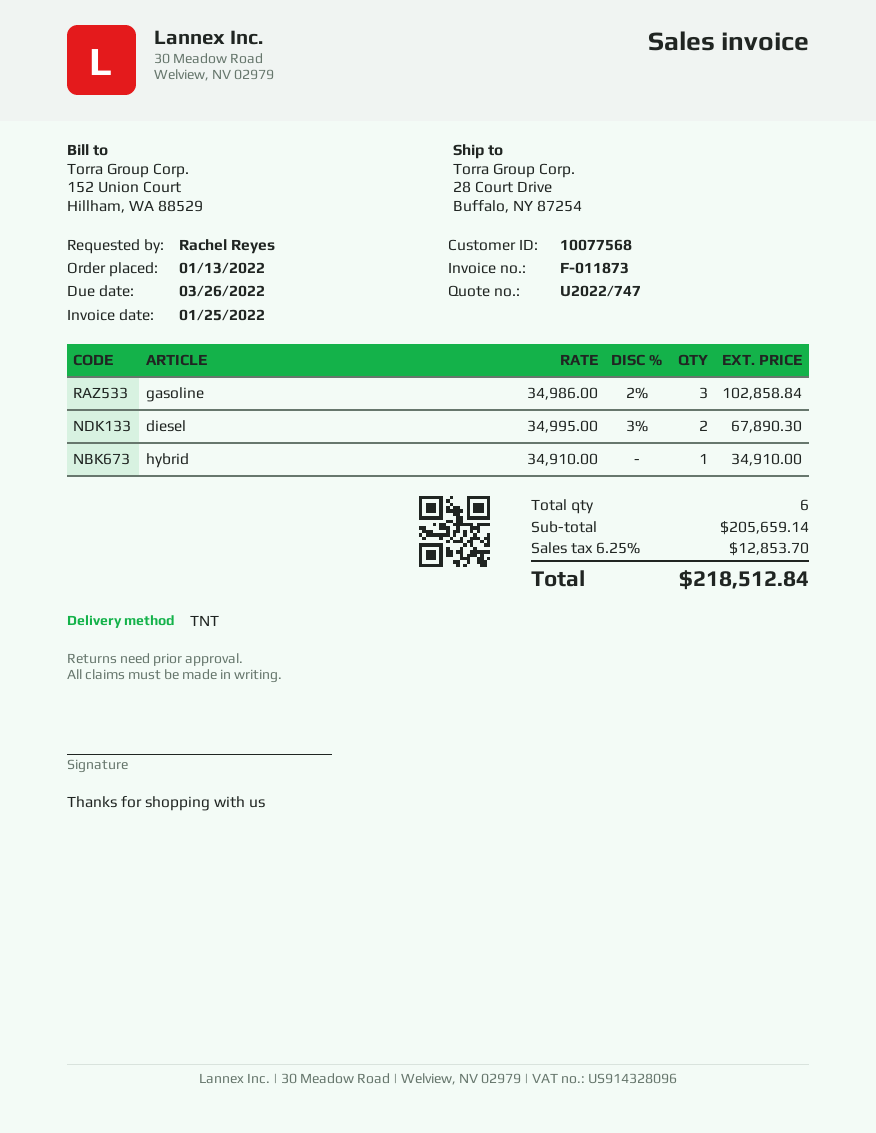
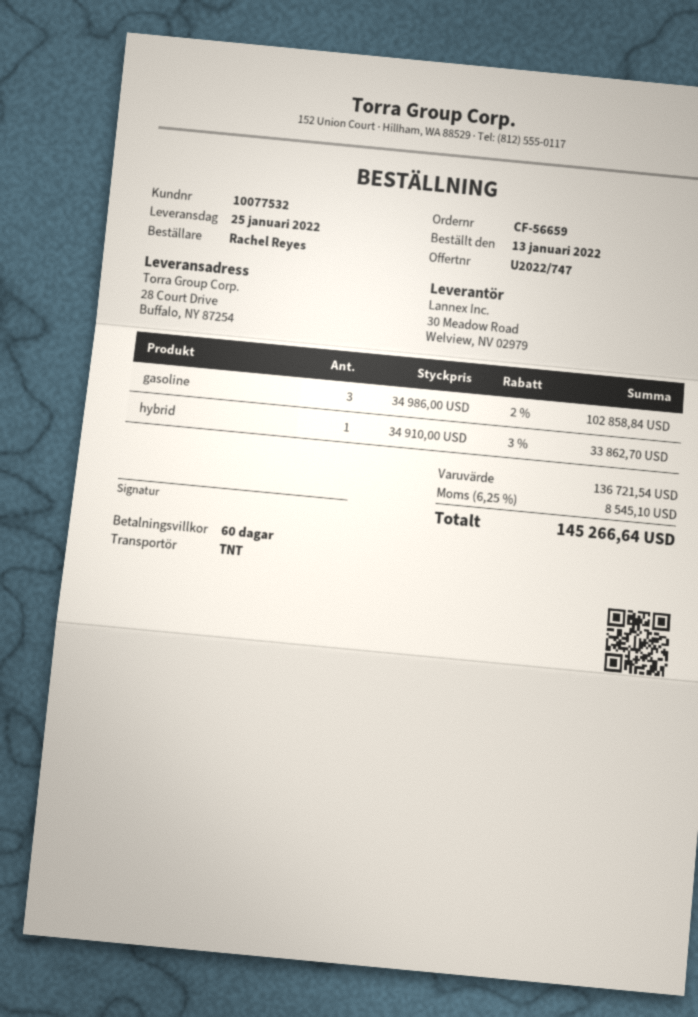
customer number: 10077568 -> 10077532
diesel: 2 x 34995.00 - 3% = 67890.30 -> none
hybrid: 1 x 34910.00 = 34910.00 -> 1 x 34910.00 - 3% = 33862.70
subtotal: 205659.14 -> 136721.54
tax: 6.25% = 12853.70 -> 6.25% = 8545.10
total: 218512.84 -> 145266.64

